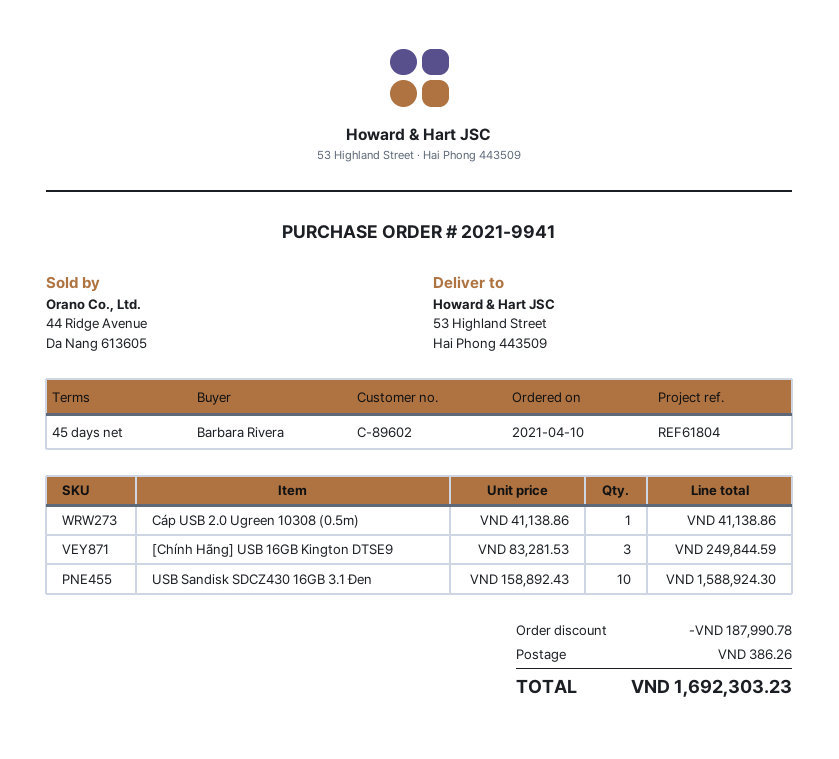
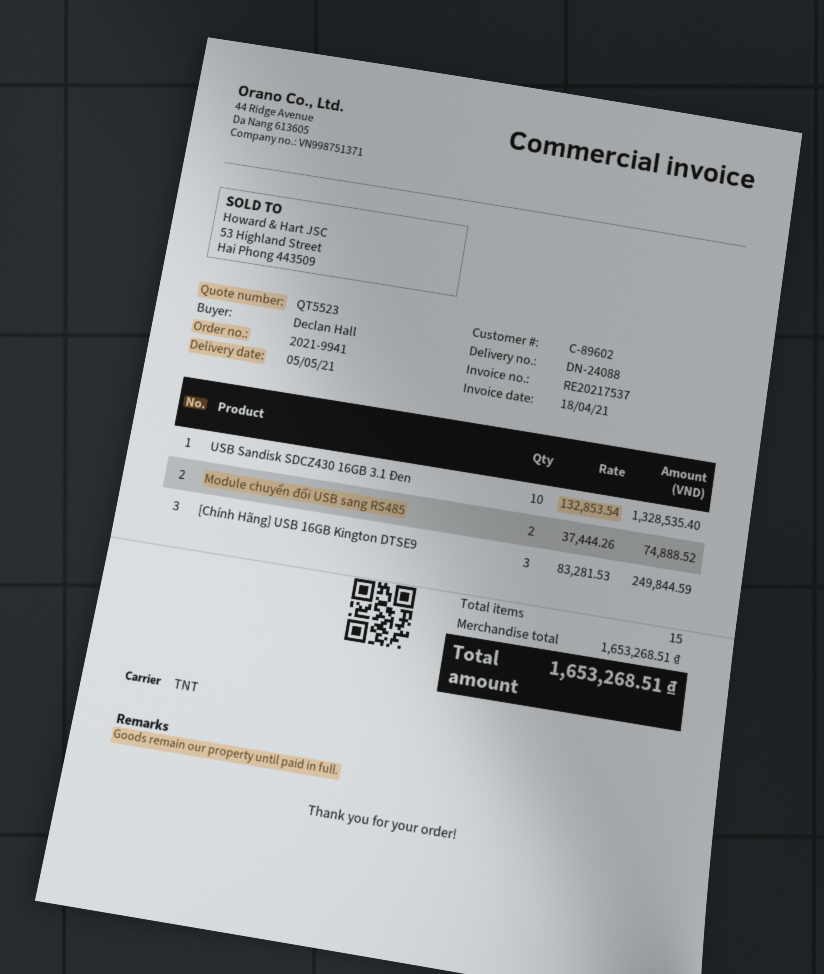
ordered by: Barbara Rivera -> Declan Hall
Cáp USB 2.0 Ugreen 10308 (0.5m): 1 x 41138.86 = 41138.86 -> none
USB Sandisk SDCZ430 16GB 3.1 Đen: 10 x 158892.43 = 1588924.30 -> 10 x 132853.54 = 1328535.40
Module chuyển đổi USB sang RS485: none -> 2 x 37444.26 = 74888.52
discount: 187990.78 -> none
shipping: 386.26 -> none
total: 1692303.23 -> 1653268.51

